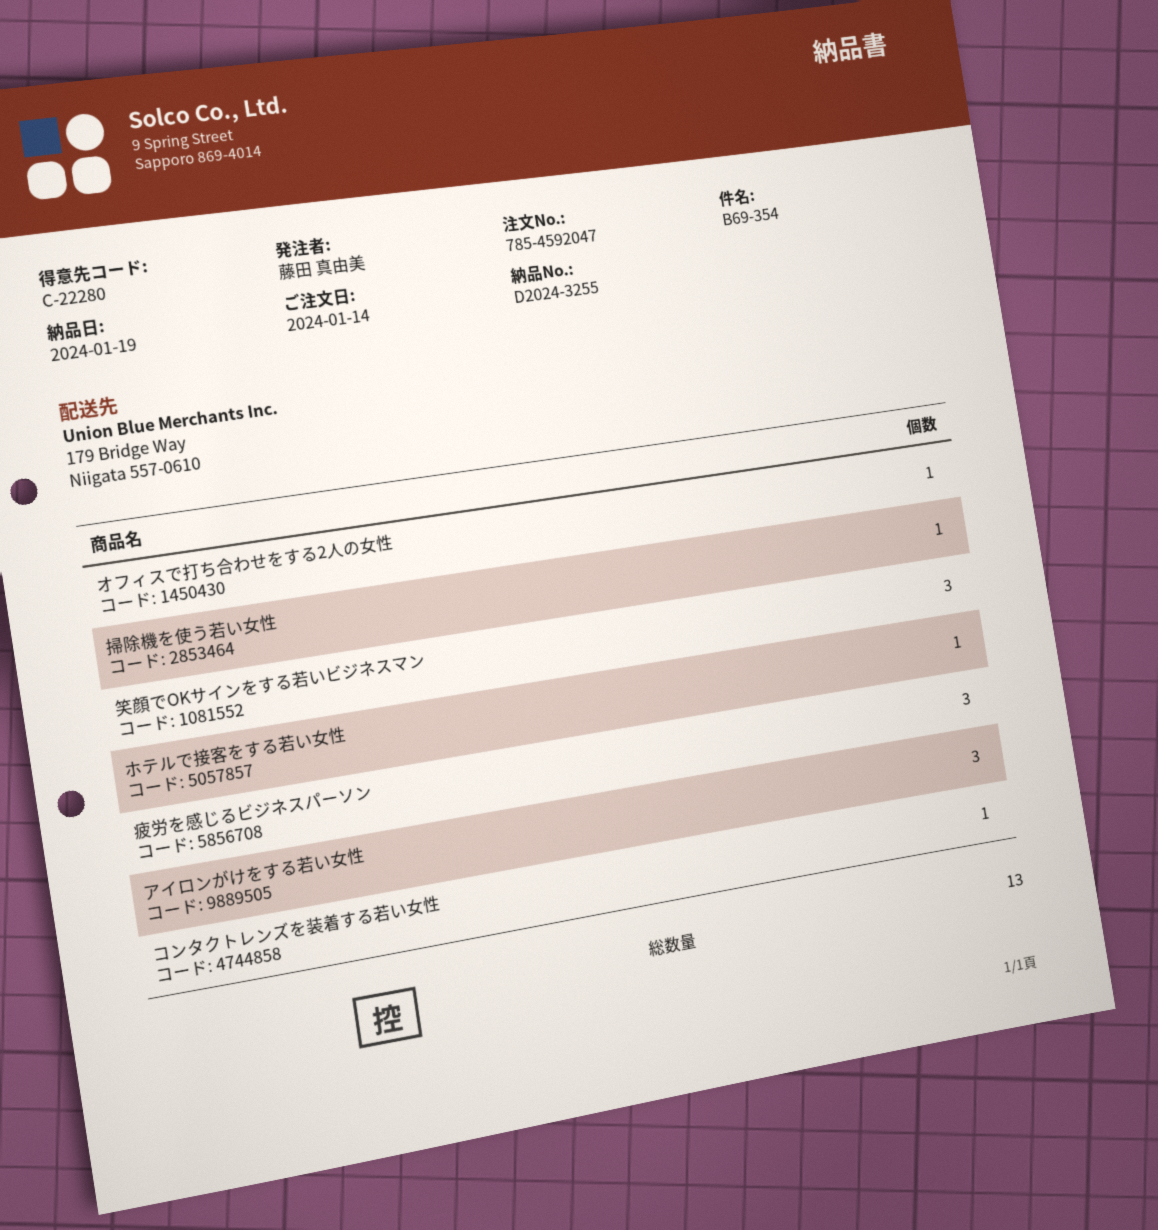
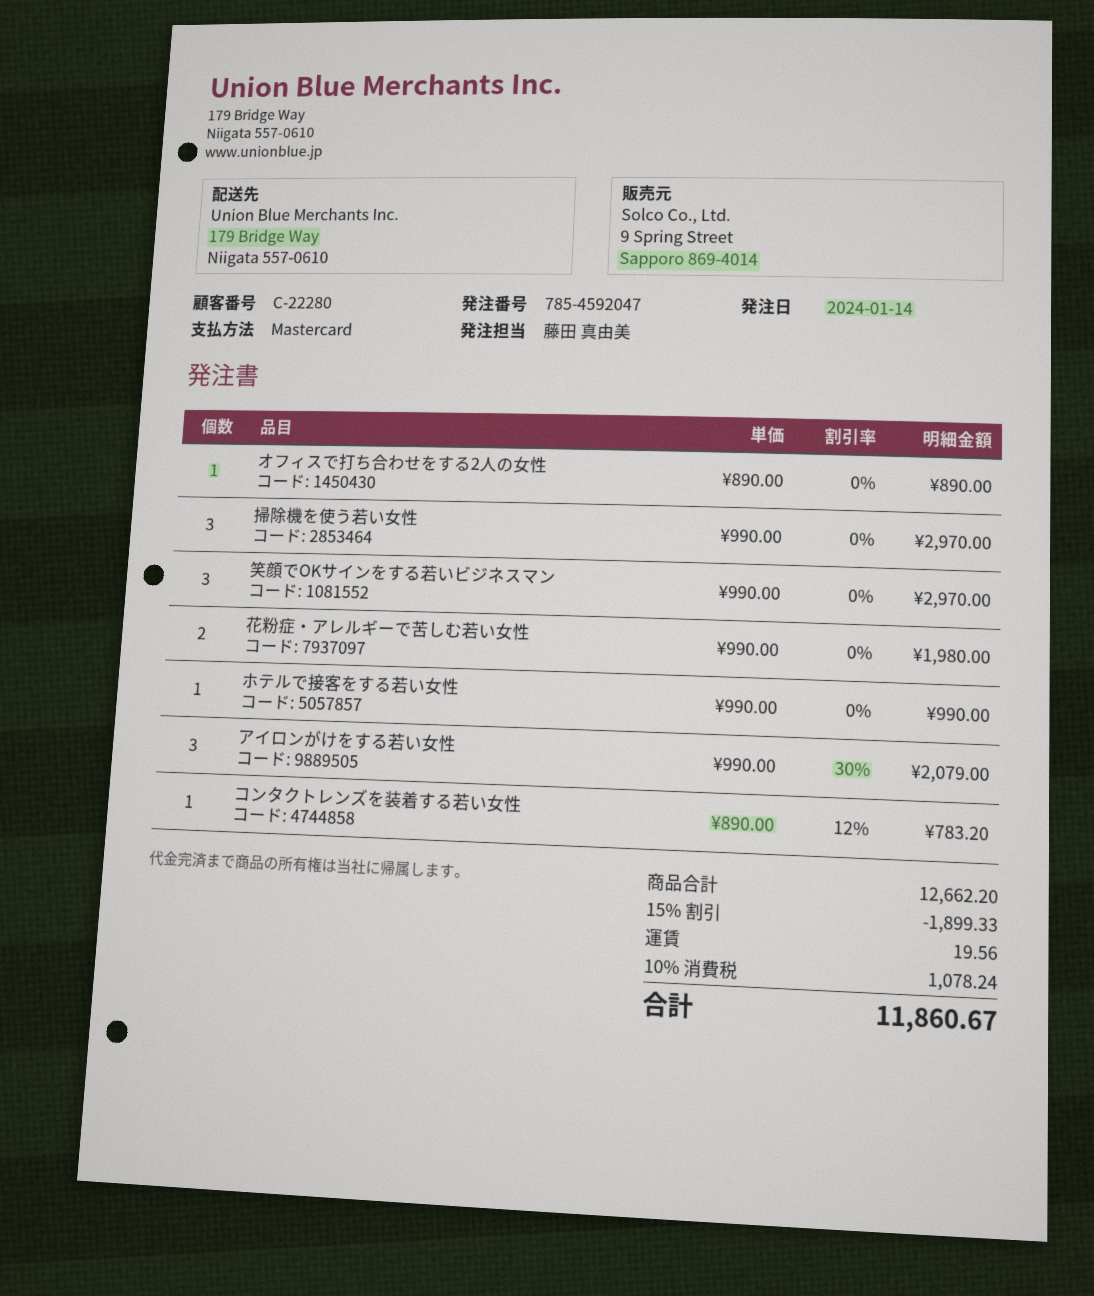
掃除機を使う若い女性: 1 -> 3
疲労を感じるビジネスパーソン: 3 -> none
花粉症・アレルギーで苦しむ若い女性: none -> 2

